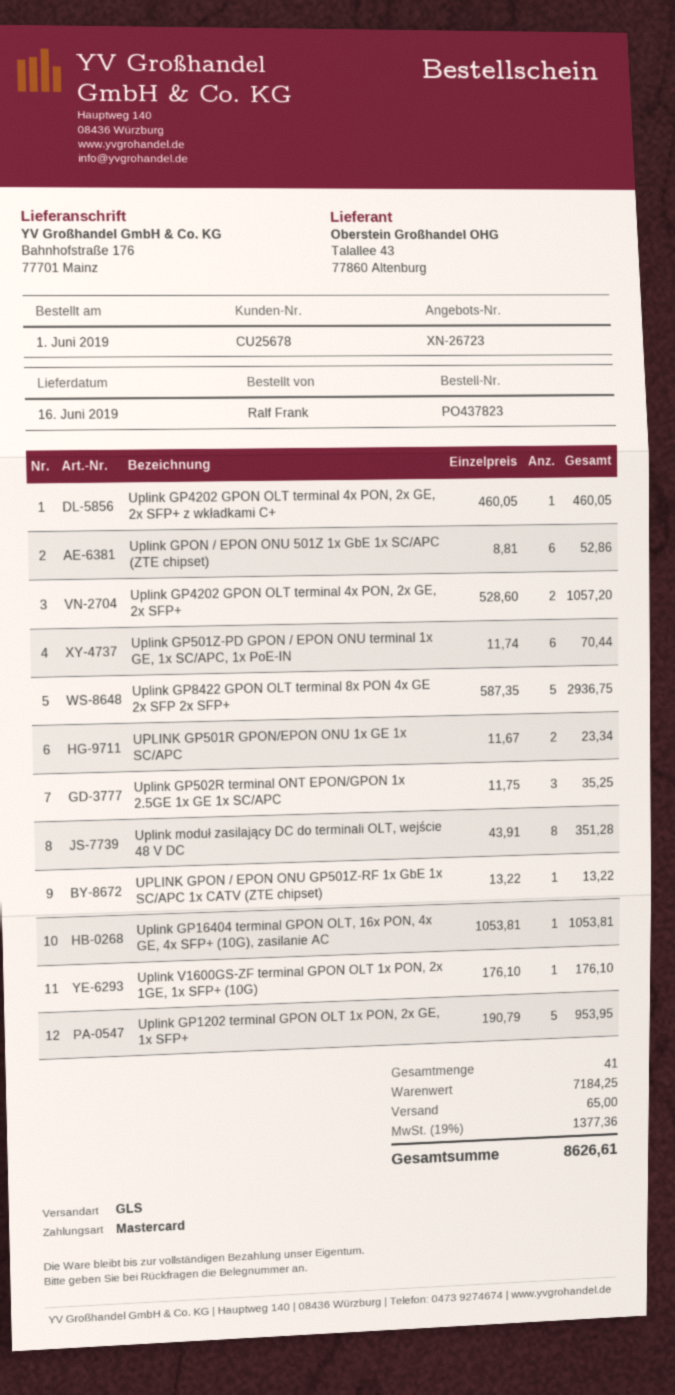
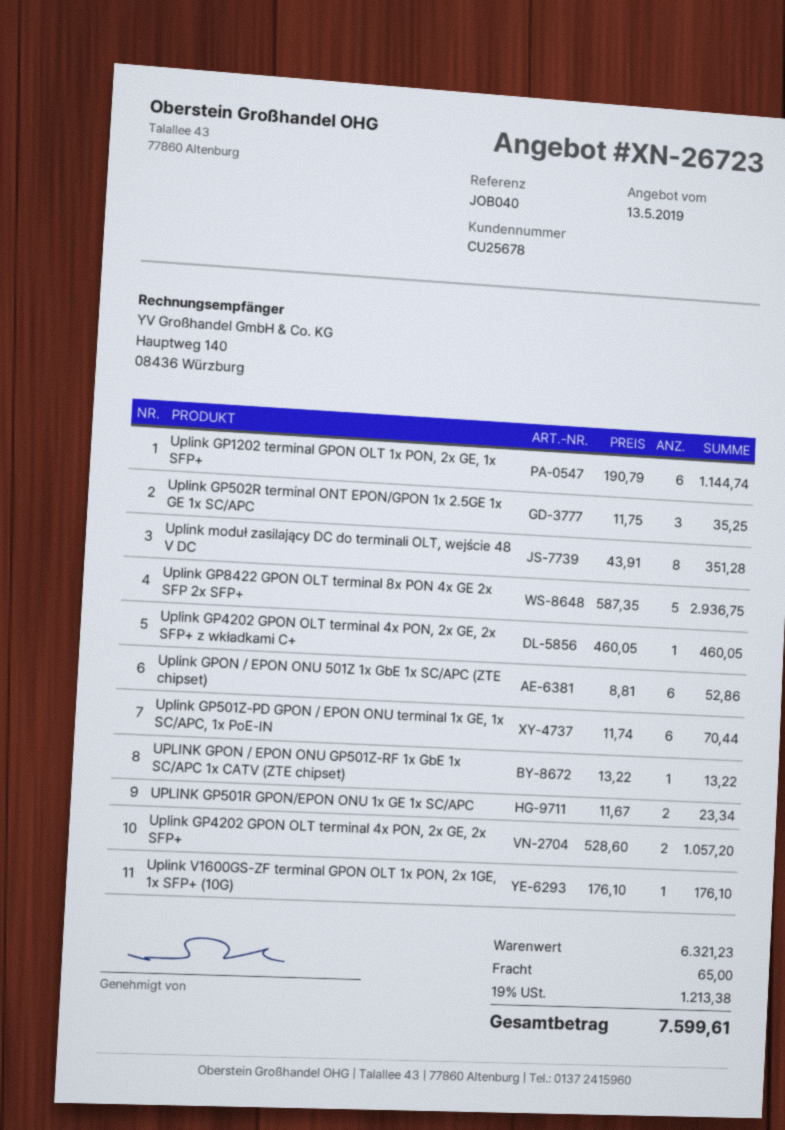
Uplink GP16404 terminal GPON OLT, 16x PON, 4x GE, 4x SFP+ (10G), zasilanie AC: 1 x 1053.81 = 1053.81 -> none
Uplink GP1202 terminal GPON OLT 1x PON, 2x GE, 1x SFP+: 5 x 190.79 = 953.95 -> 6 x 190.79 = 1144.74
subtotal: 7184.25 -> 6321.23
tax: 19% = 1377.36 -> 19% = 1213.38
total: 8626.61 -> 7599.61

